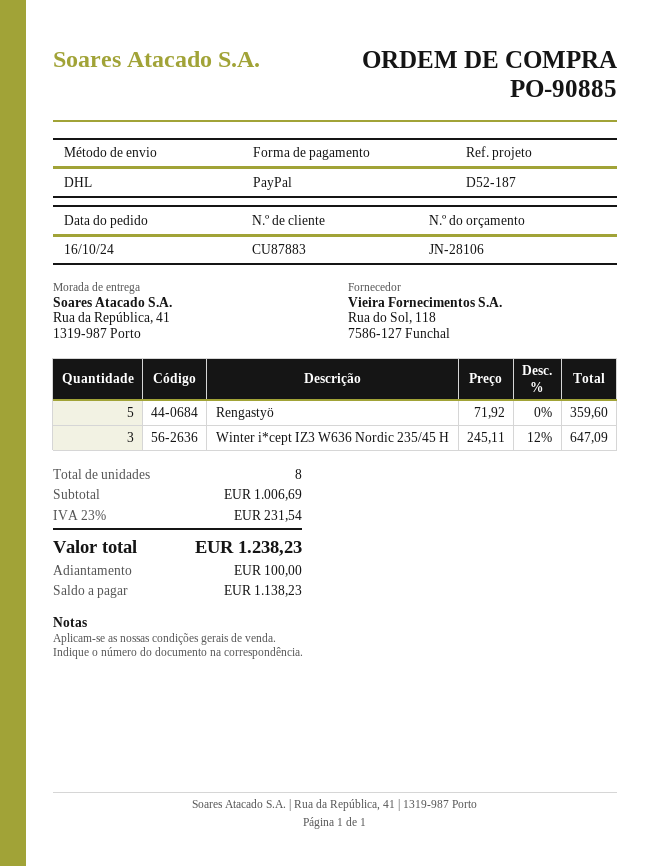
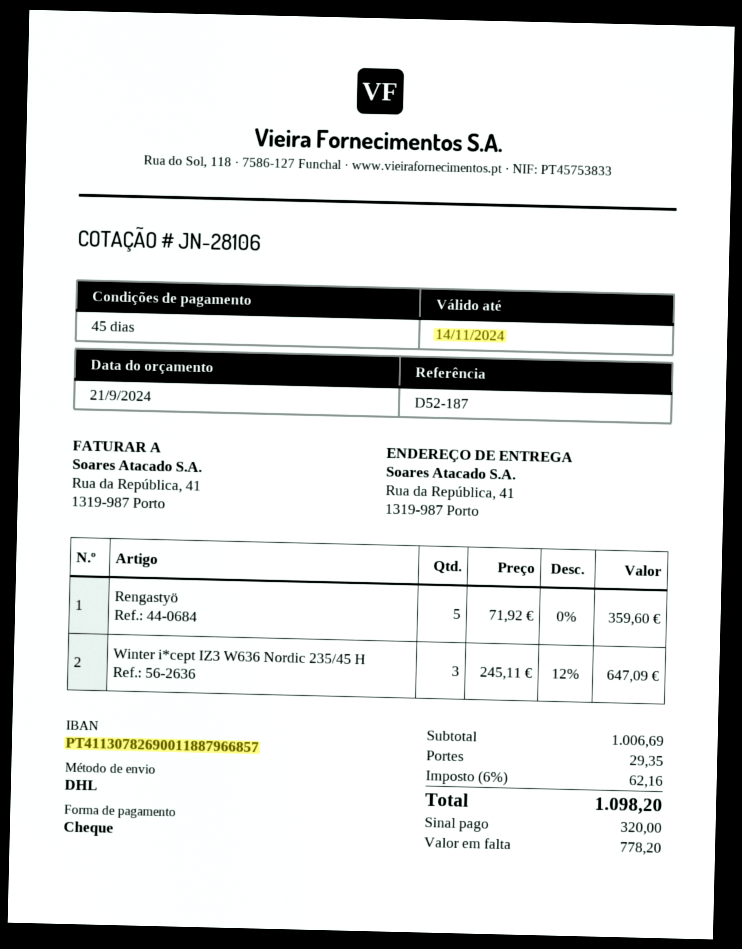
payment method: PayPal -> cheque
shipping: none -> 29.35
tax: 23% = 231.54 -> 6% = 62.16
total: 1238.23 -> 1098.20
deposit: 100.00 -> 320.00
balance: 1138.23 -> 778.20

